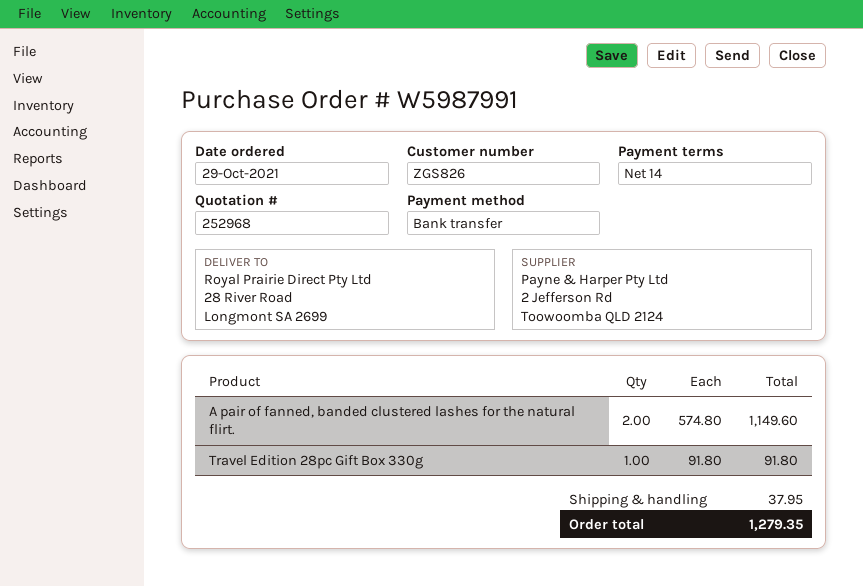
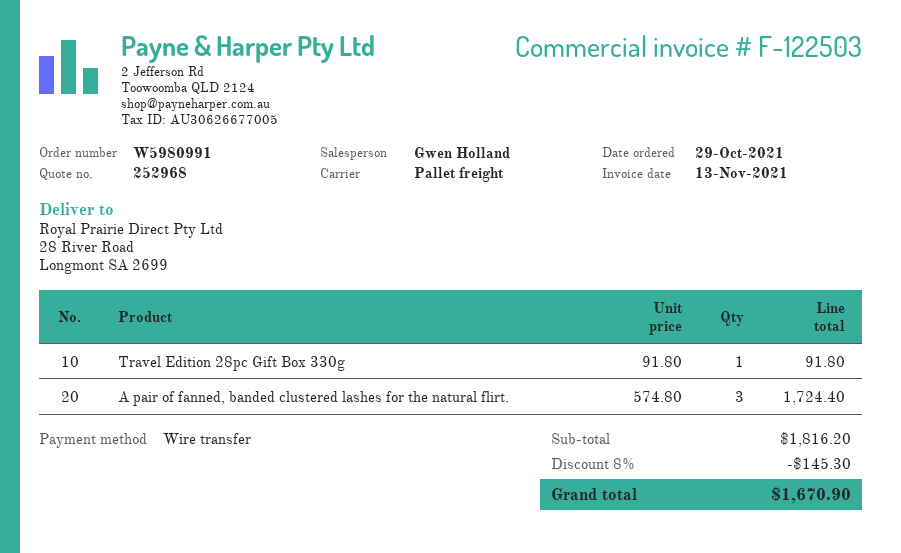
order number: W5987991 -> W5980991
A pair of fanned, banded clustered lashes for the natural flirt.: 2 x 574.80 = 1149.60 -> 3 x 574.80 = 1724.40
discount: none -> 8% = 145.30
shipping: 37.95 -> none
total: 1279.35 -> 1670.90

